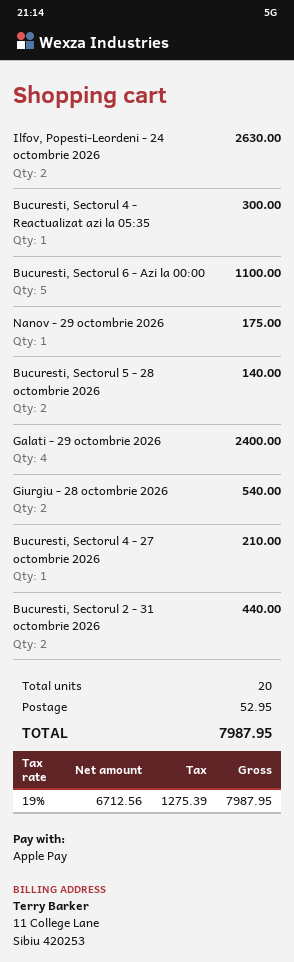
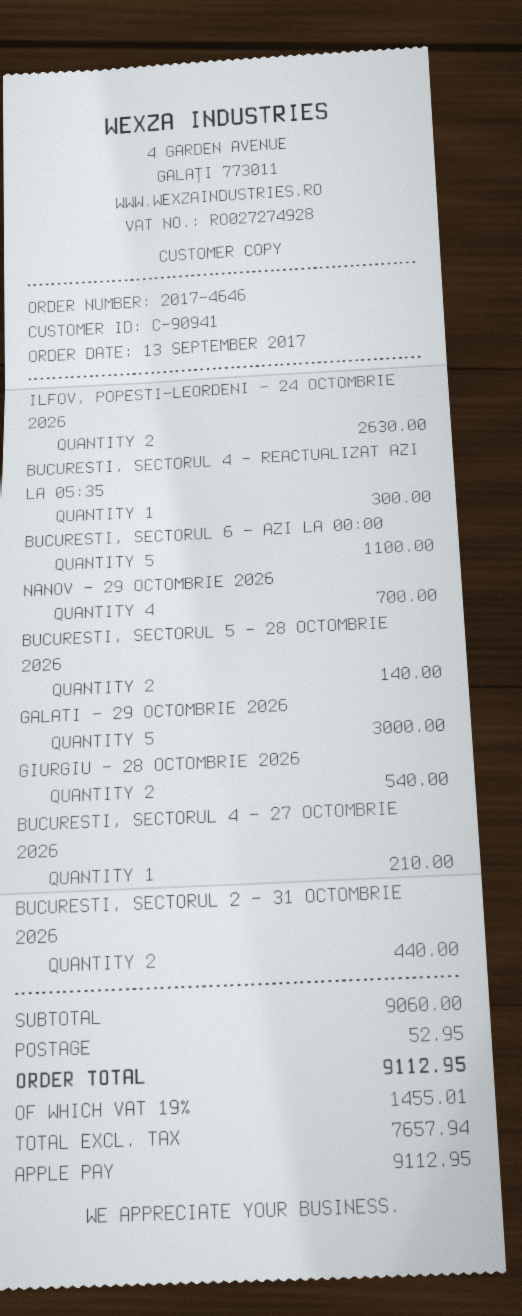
Nanov - 29 octombrie 2026: 1 for 175.00 -> 4 for 700.00
Galati - 29 octombrie 2026: 4 for 2400.00 -> 5 for 3000.00
net: 6712.56 -> 7657.94
tax: 19% = 1275.39 -> 19% = 1455.01
total: 7987.95 -> 9112.95

